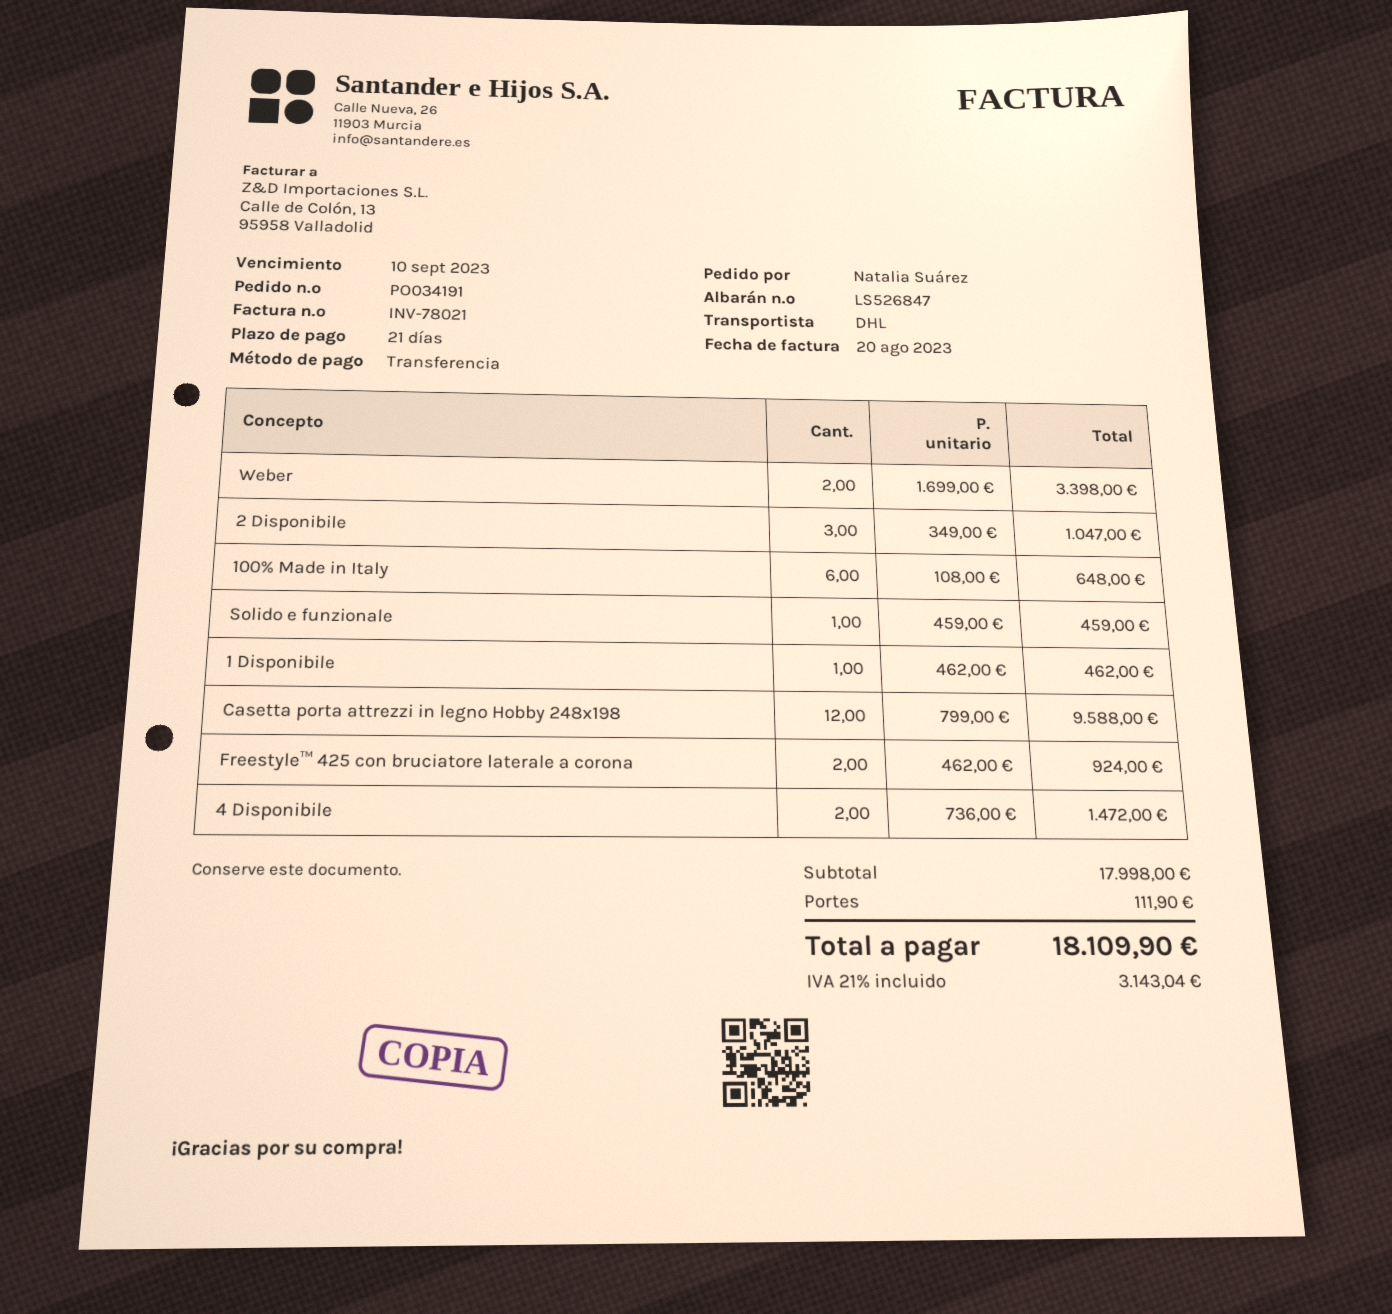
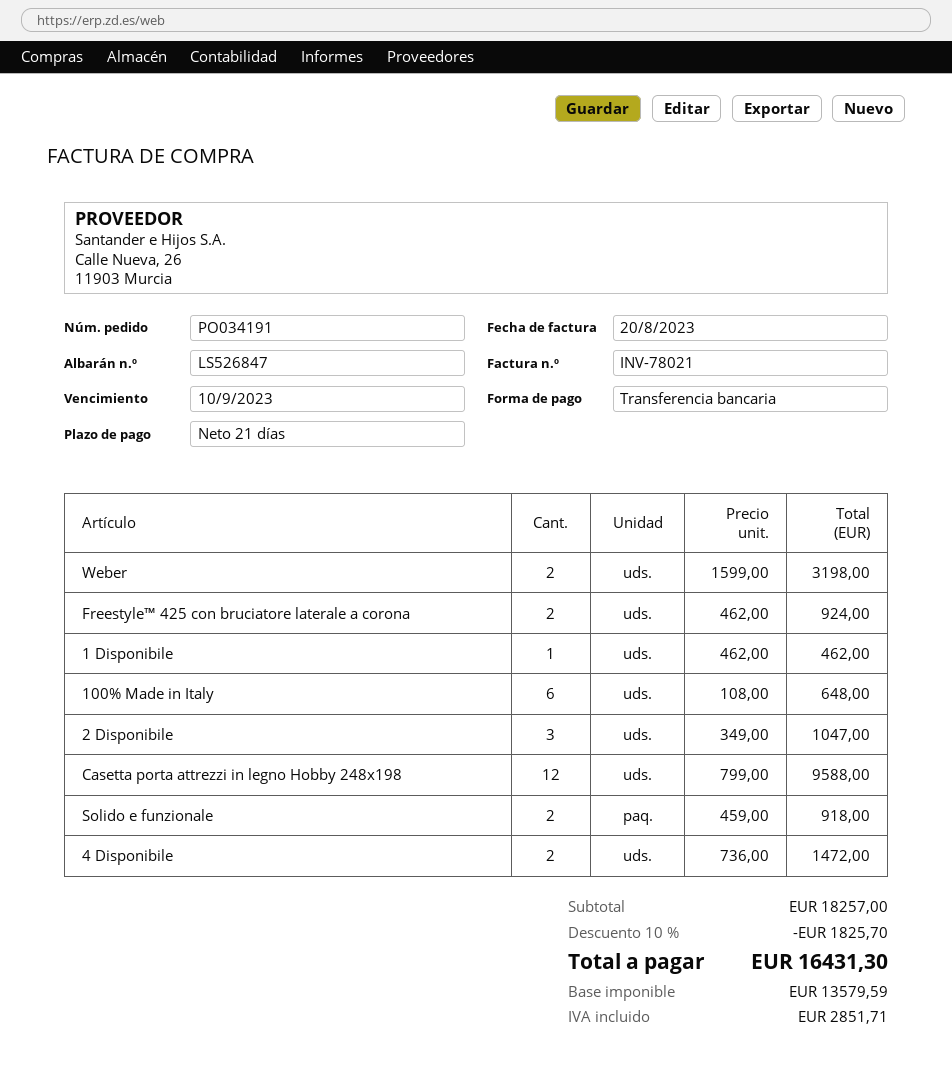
Weber: 2 x 1699.00 = 3398.00 -> 2 x 1599.00 = 3198.00
Solido e funzionale: 1 x 459.00 = 459.00 -> 2 x 459.00 = 918.00
subtotal: 17998.00 -> 18257.00
discount: none -> 10% = 1825.70
shipping: 111.90 -> none
tax: 3143.04 -> 2851.71
total: 18109.90 -> 16431.30

